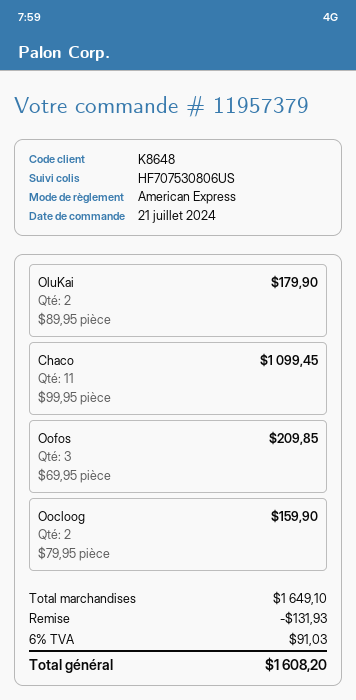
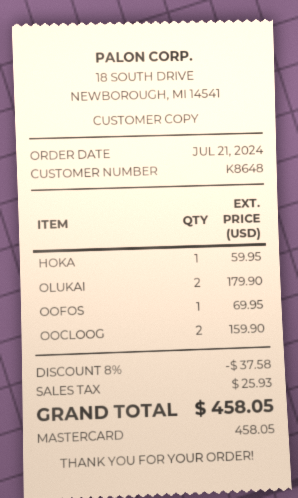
payment method: American Express -> Mastercard
Chaco: 11 for 1099.45 -> none
Oofos: 3 for 209.85 -> 1 for 69.95
HOKA: none -> 1 for 59.95
discount: 131.93 -> 37.58
tax: 91.03 -> 25.93
total: 1608.20 -> 458.05

